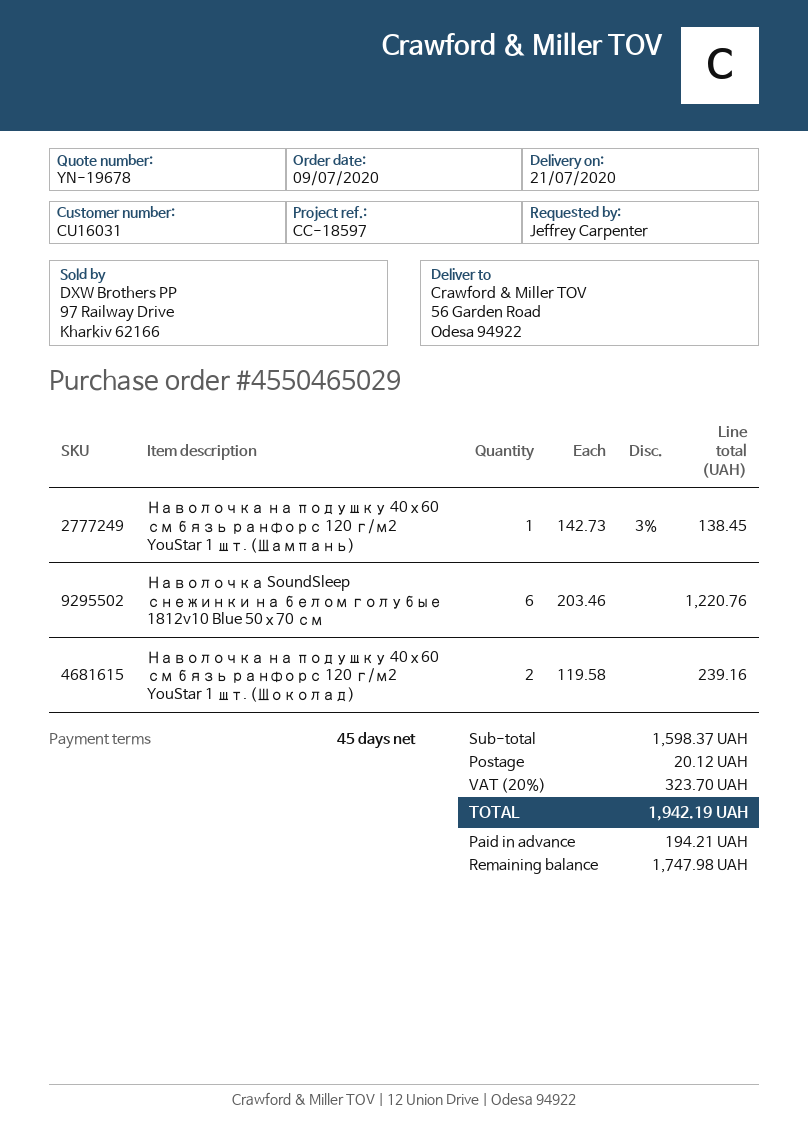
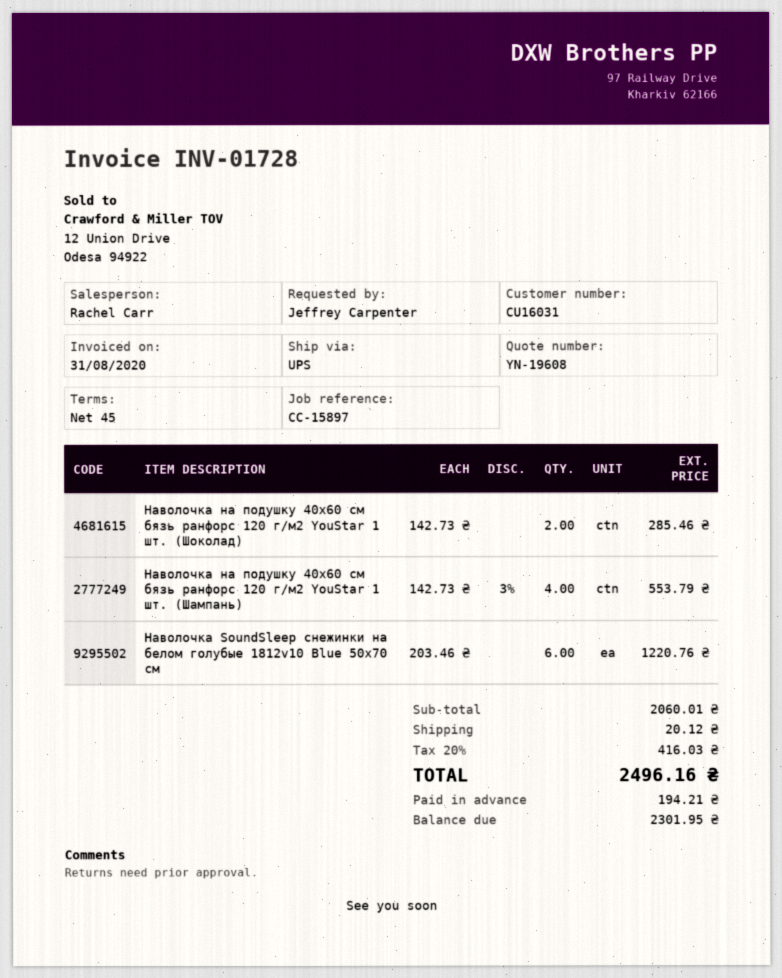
quote number: YN-19678 -> YN-19608
reference: CC-18597 -> CC-15897
Наволочка на подушку 40х60 см бязь ранфорс 120 г/м2 YouStar 1 шт. (Шампань): 1 x 142.73 - 3% = 138.45 -> 4 x 142.73 - 3% = 553.79
Наволочка на подушку 40х60 см бязь ранфорс 120 г/м2 YouStar 1 шт. (Шоколад): 2 x 119.58 = 239.16 -> 2 x 142.73 = 285.46
subtotal: 1598.37 -> 2060.01
tax: 20% = 323.70 -> 20% = 416.03
total: 1942.19 -> 2496.16
balance: 1747.98 -> 2301.95

